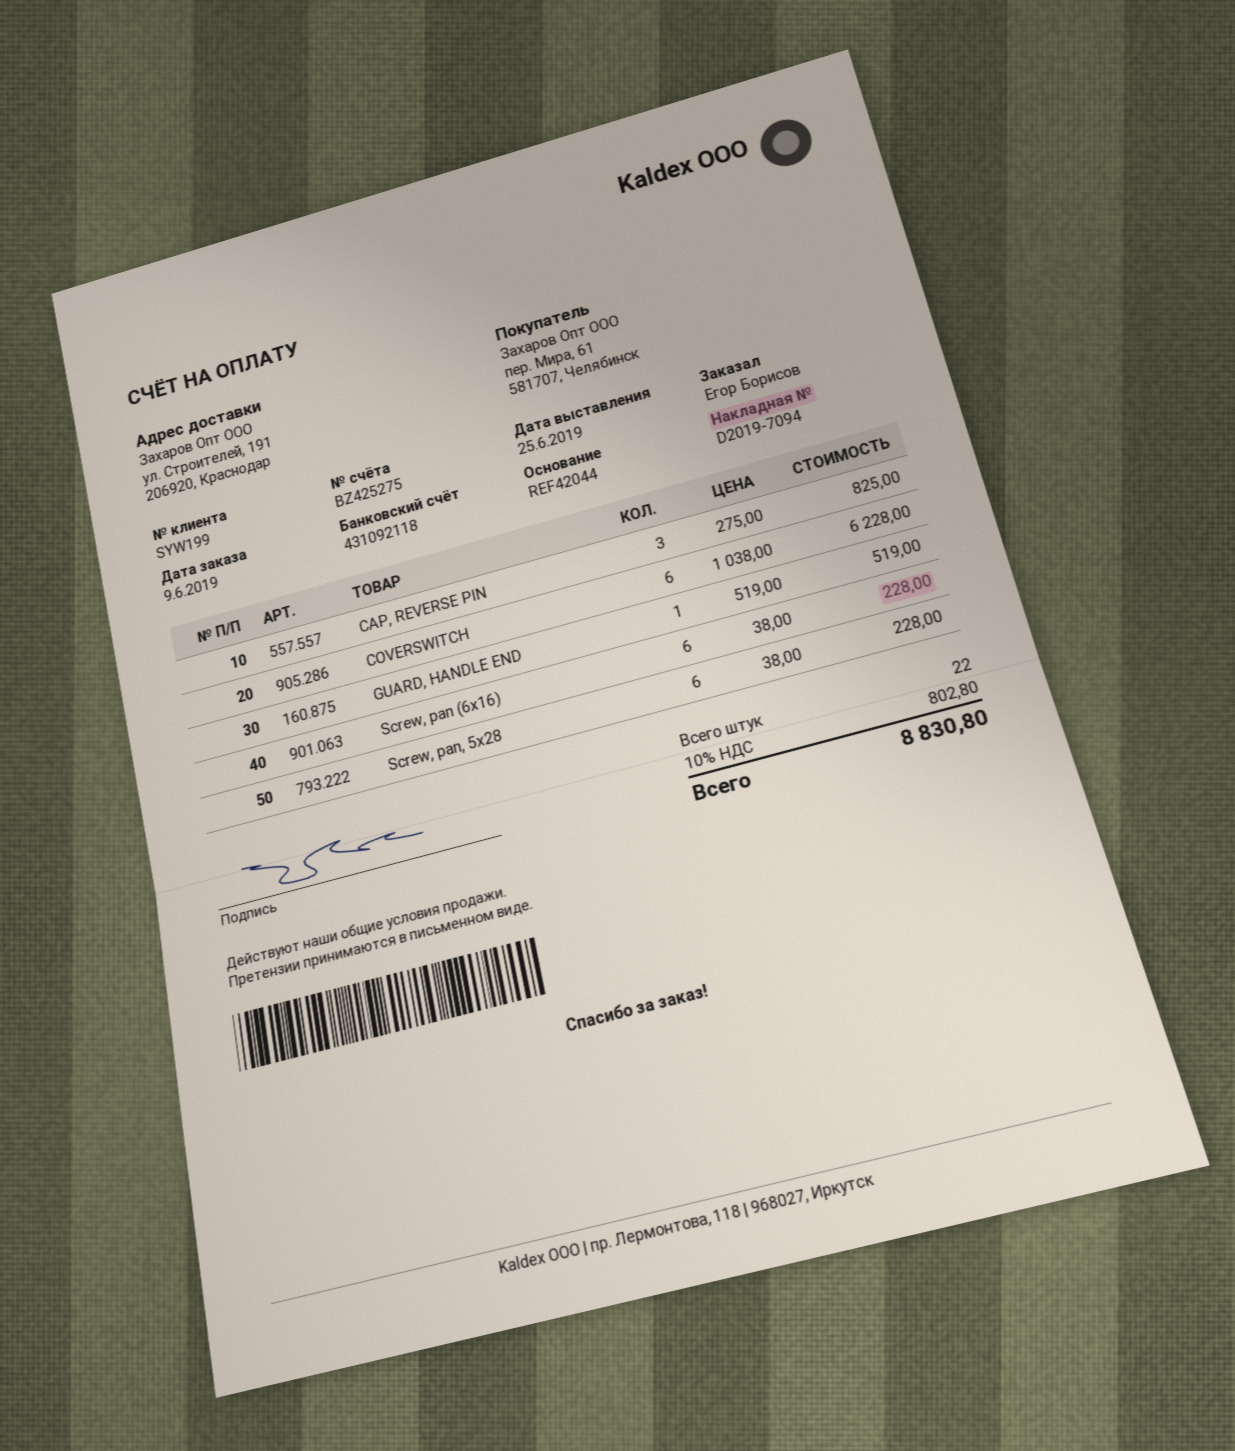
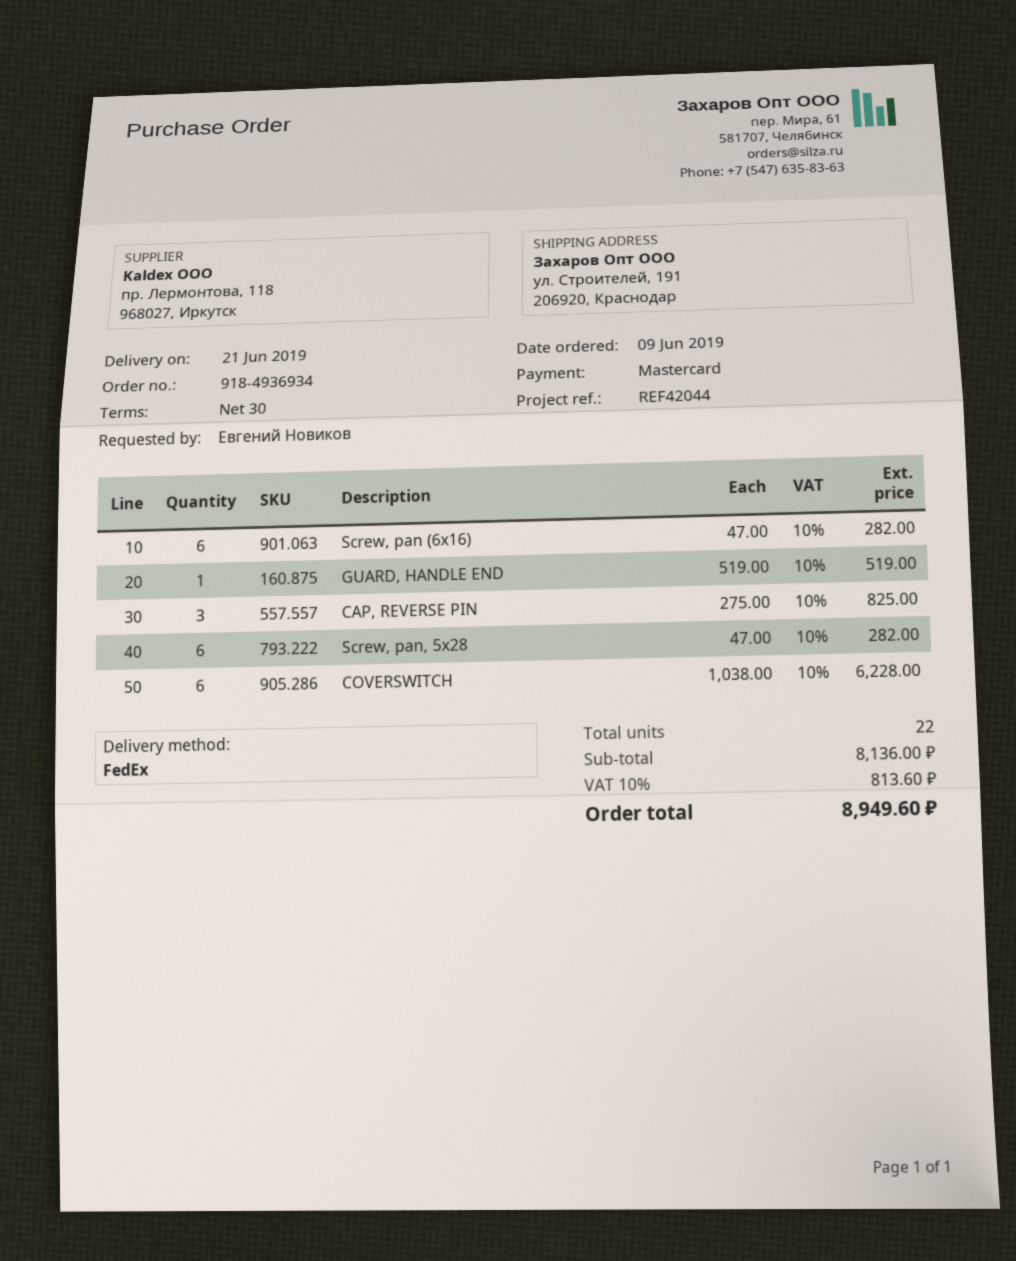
ordered by: Егор Борисов -> Евгений Новиков
Screw, pan (6x16): 6 x 38.00 = 228.00 -> 6 x 47.00 = 282.00
Screw, pan, 5x28: 6 x 38.00 = 228.00 -> 6 x 47.00 = 282.00
tax: 10% = 802.80 -> 10% = 813.60
total: 8830.80 -> 8949.60

